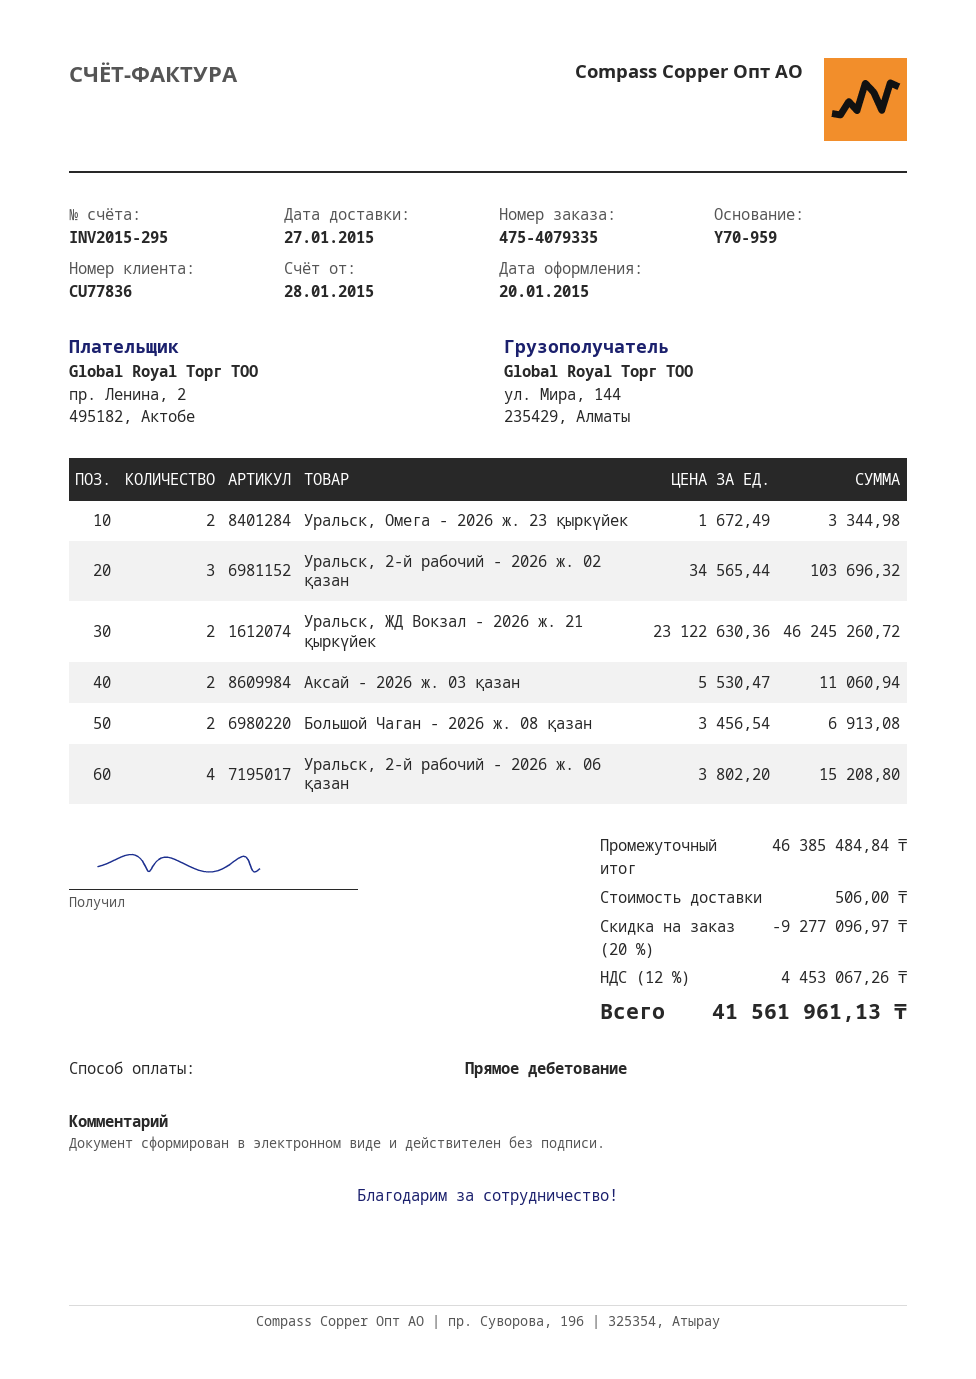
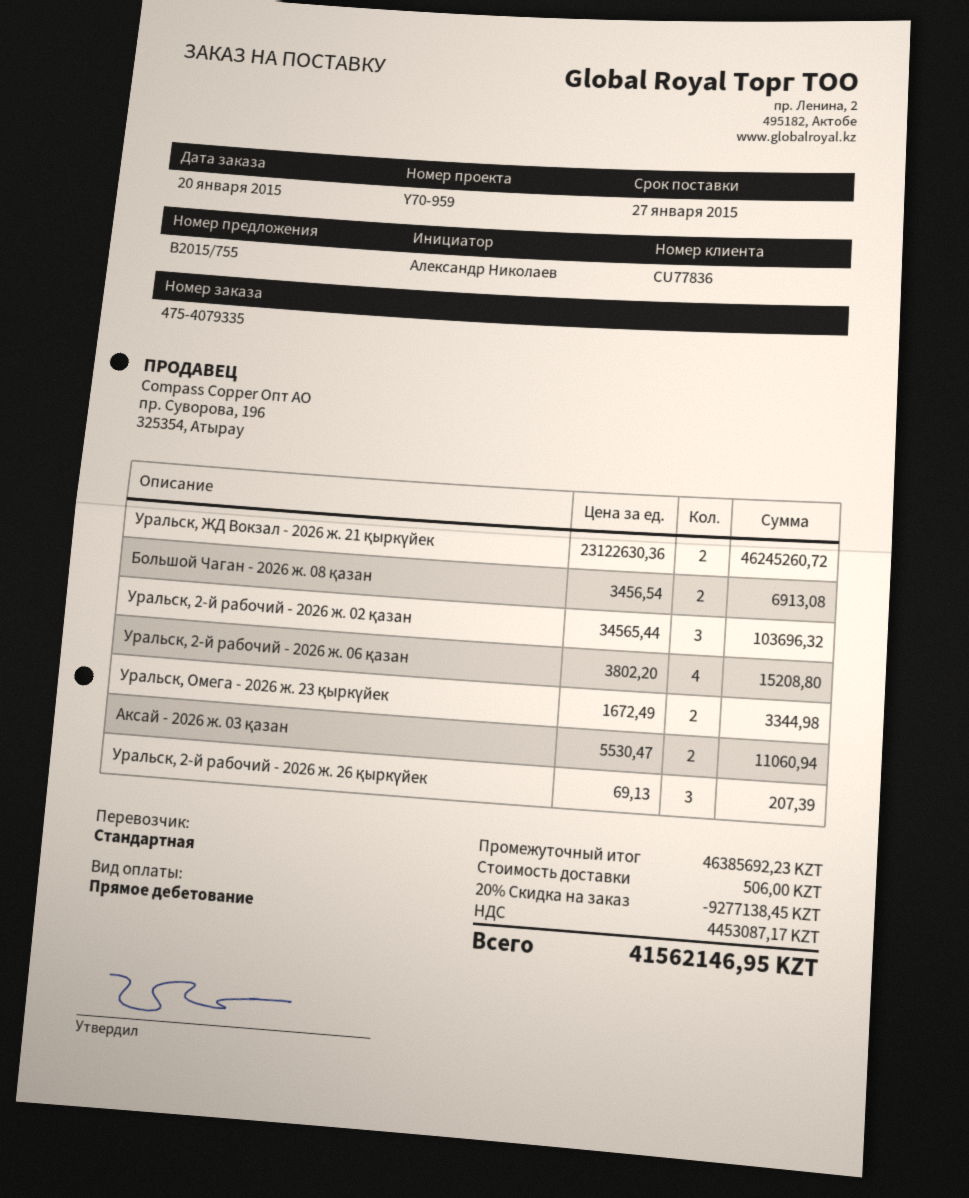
Уральск, 2-й рабочий - 2026 ж. 26 қыркүйек: none -> 3 x 69.13 = 207.39
subtotal: 46385484.84 -> 46385692.23
discount: 20% = 9277096.97 -> 20% = 9277138.45
tax: 4453067.26 -> 4453087.17
total: 41561961.13 -> 41562146.95

